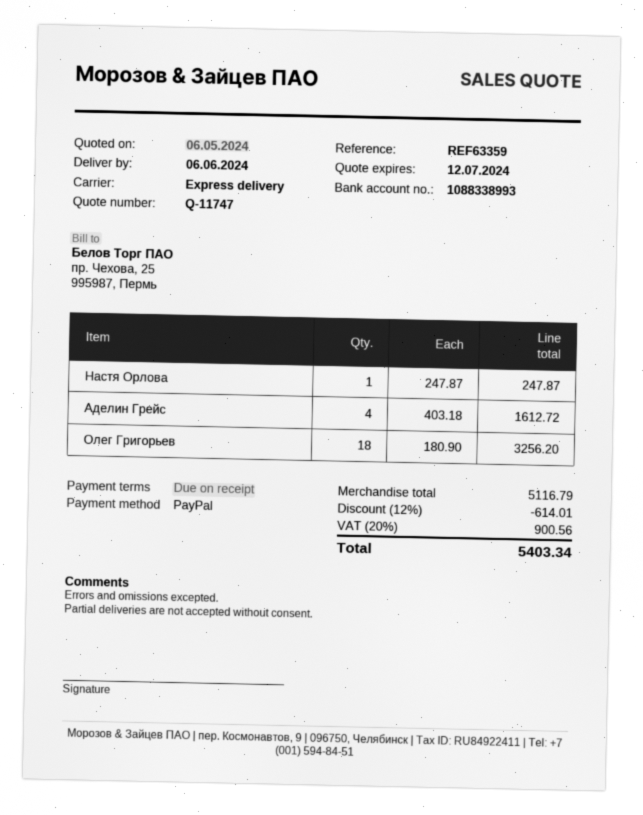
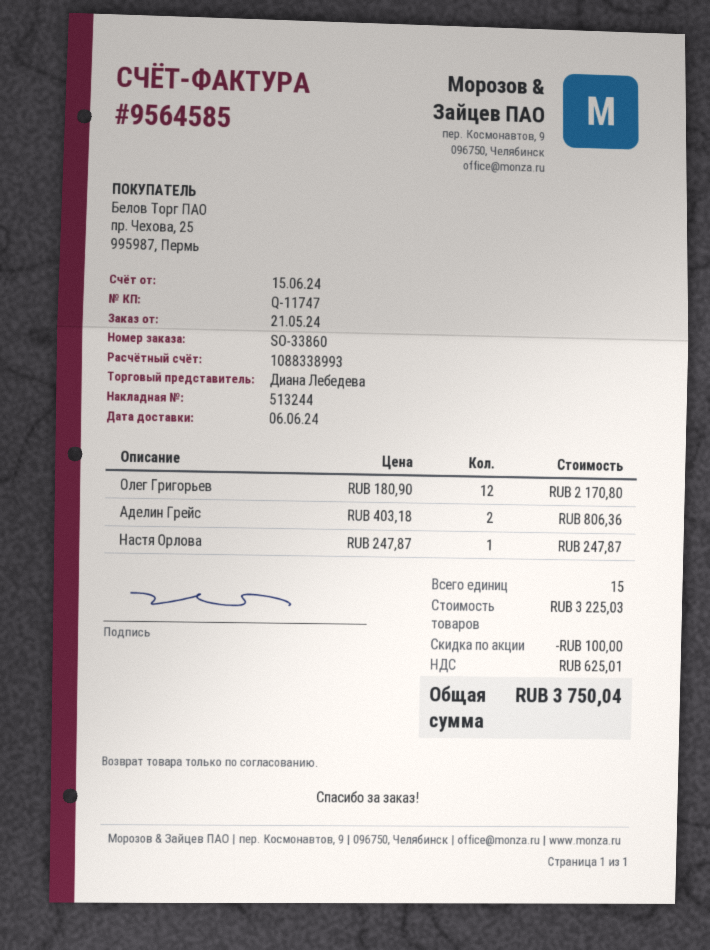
Аделин Грейс: 4 x 403.18 = 1612.72 -> 2 x 403.18 = 806.36
Олег Григорьев: 18 x 180.90 = 3256.20 -> 12 x 180.90 = 2170.80
subtotal: 5116.79 -> 3225.03
discount: 614.01 -> 100.00
tax: 900.56 -> 625.01
total: 5403.34 -> 3750.04

